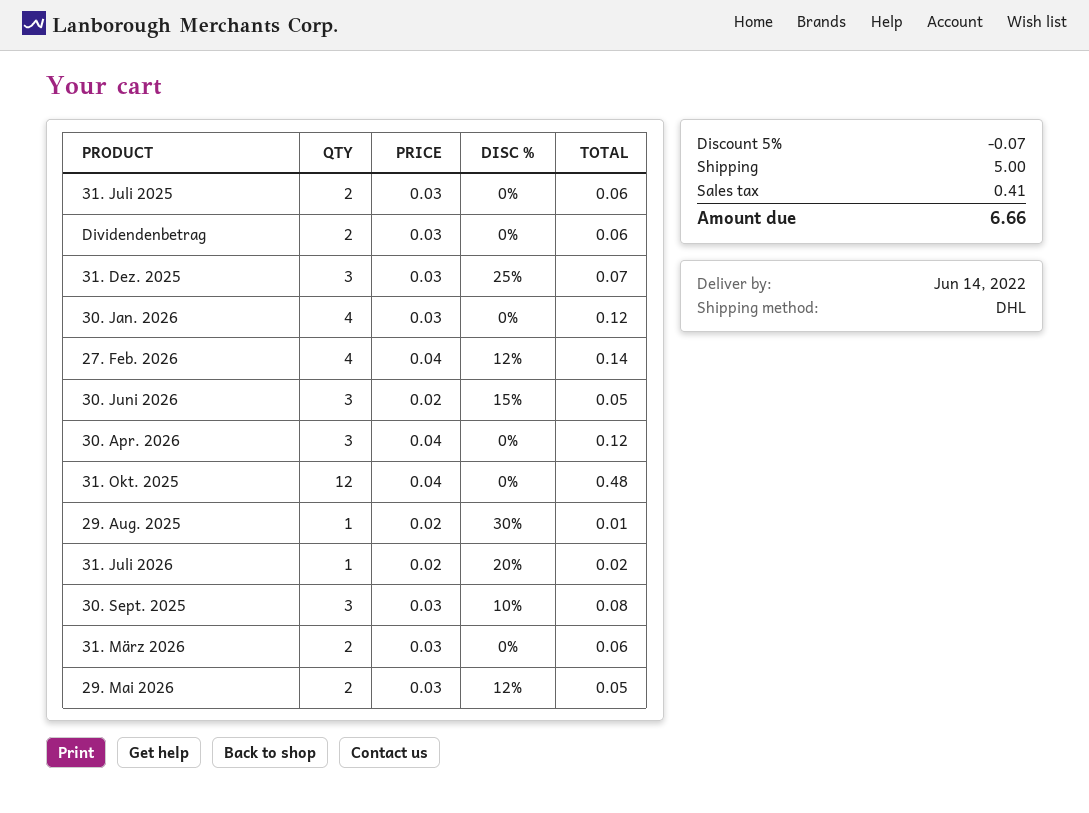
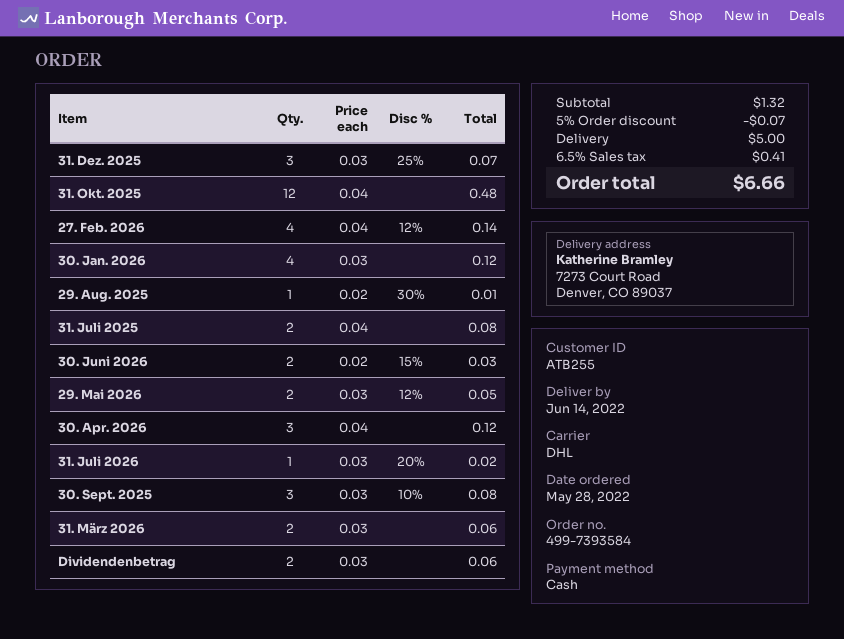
31. Juli 2025: 2 x 0.03 = 0.06 -> 2 x 0.04 = 0.08
30. Juni 2026: 3 x 0.02 - 15% = 0.05 -> 2 x 0.02 - 15% = 0.03
31. Juli 2026: 1 x 0.02 - 20% = 0.02 -> 1 x 0.03 - 20% = 0.02

